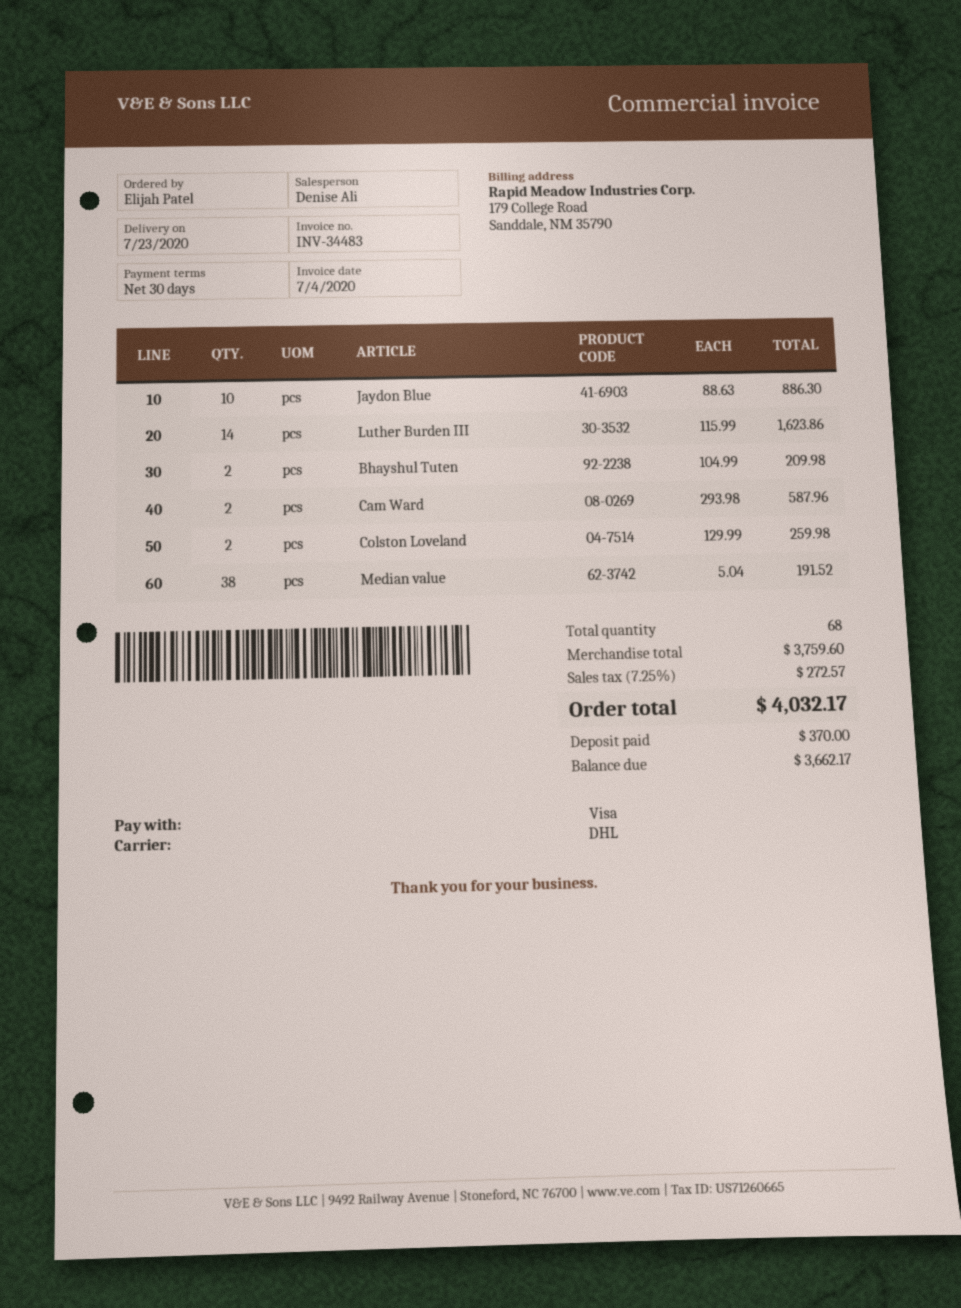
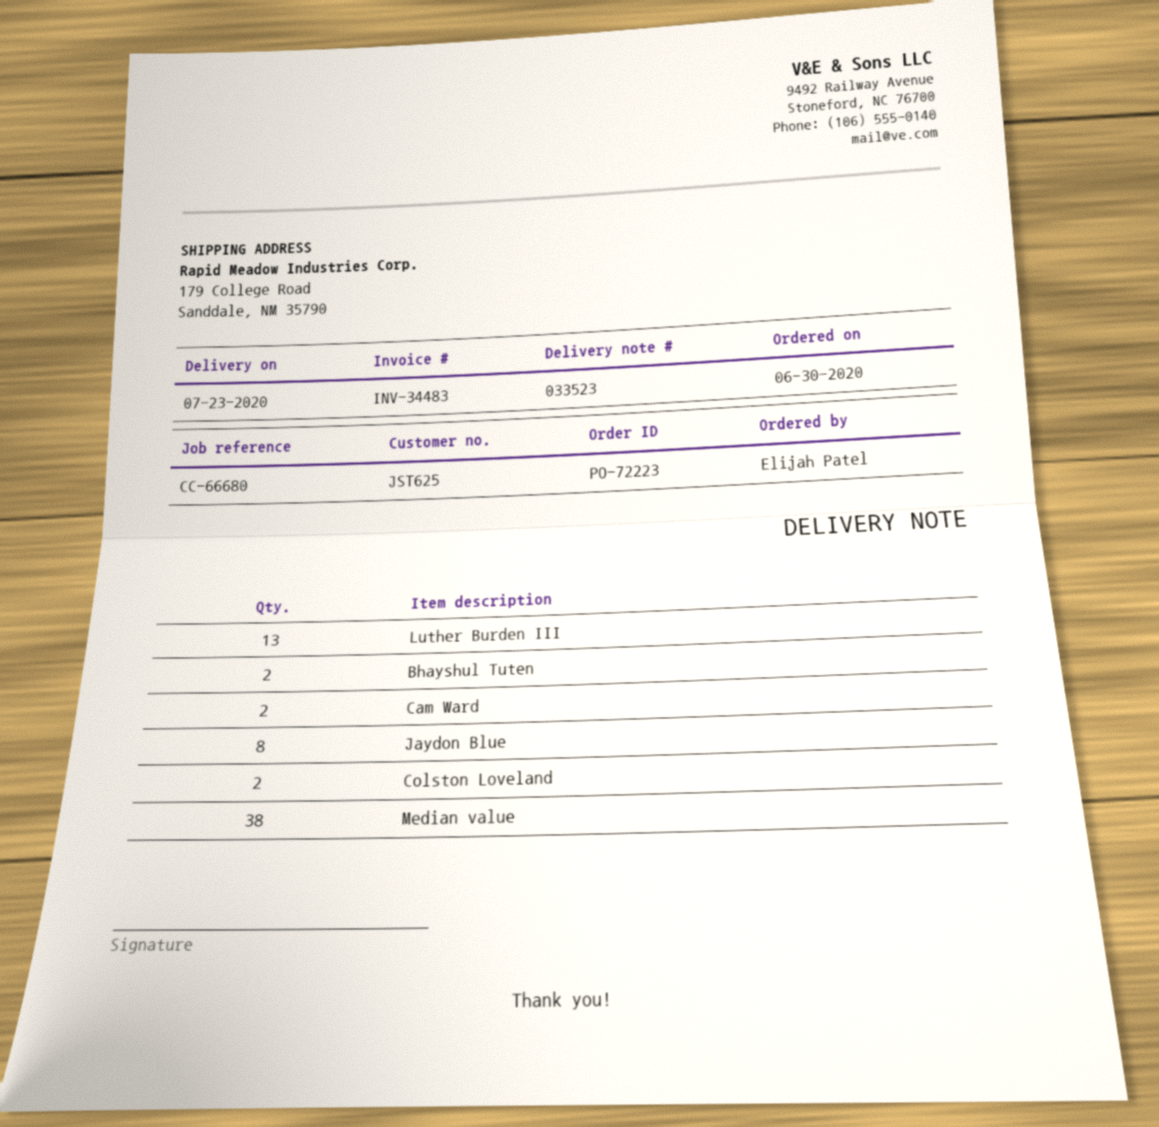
Jaydon Blue: 10 -> 8
Luther Burden III: 14 -> 13

